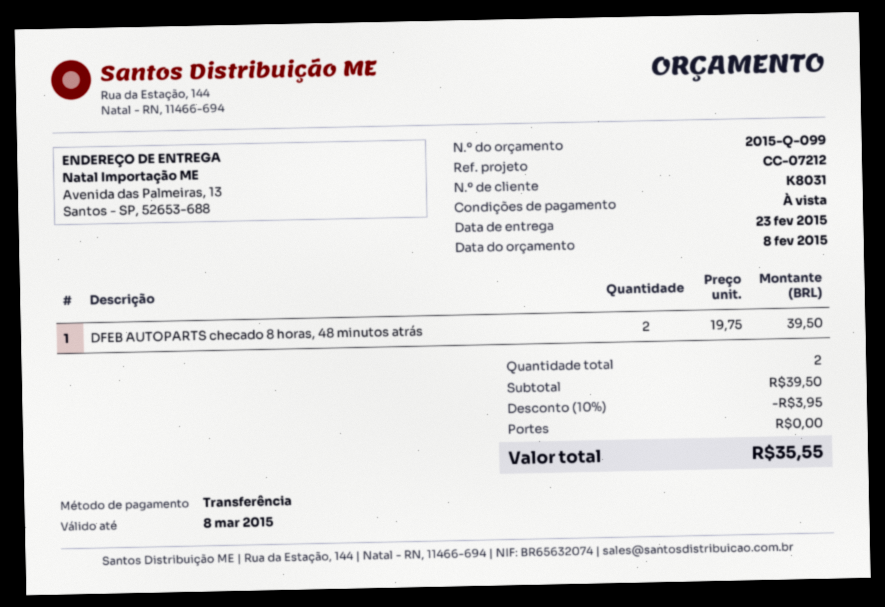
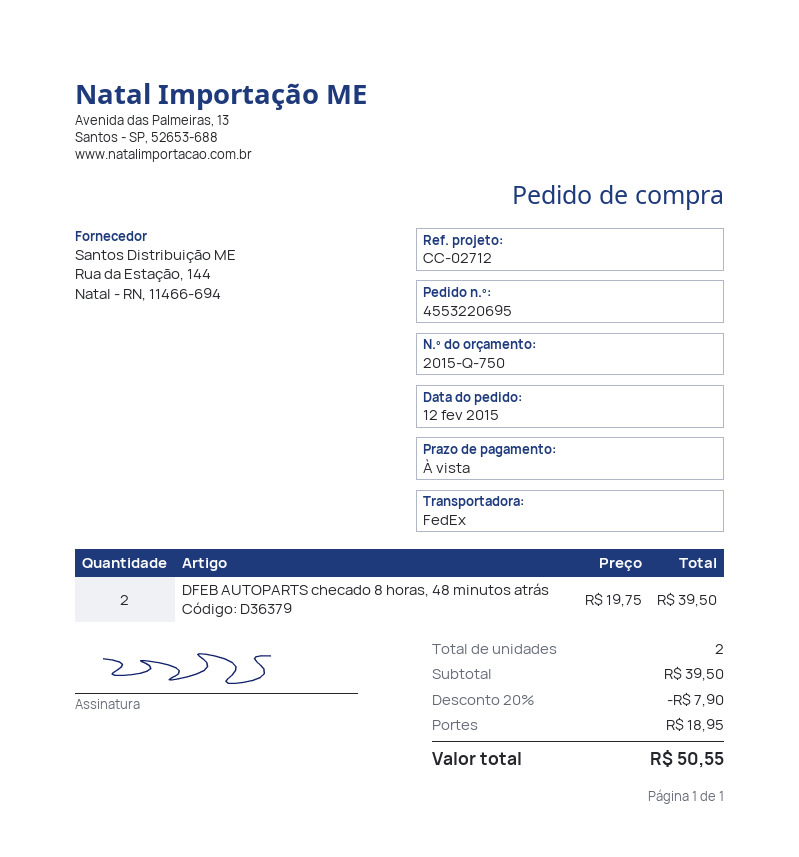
quote number: 2015-Q-099 -> 2015-Q-750
reference: CC-07212 -> CC-02712
discount: 10% = 3.95 -> 20% = 7.90
shipping: 0.00 -> 18.95
total: 35.55 -> 50.55

